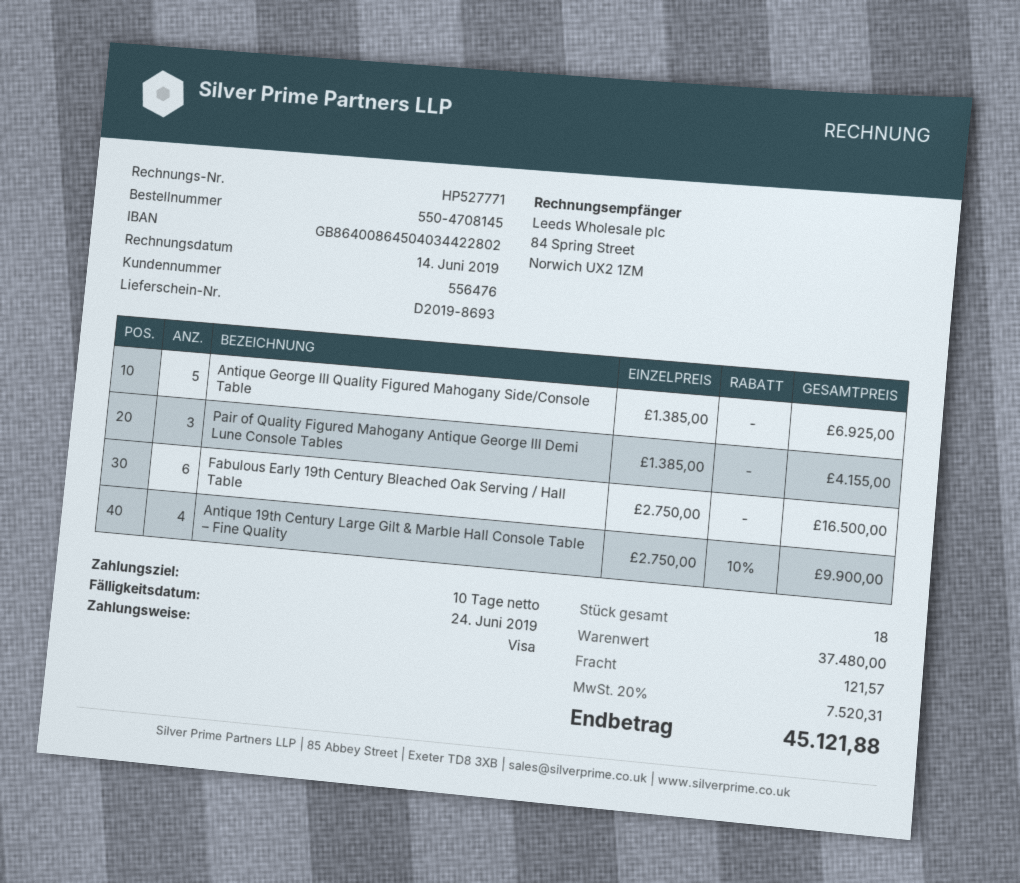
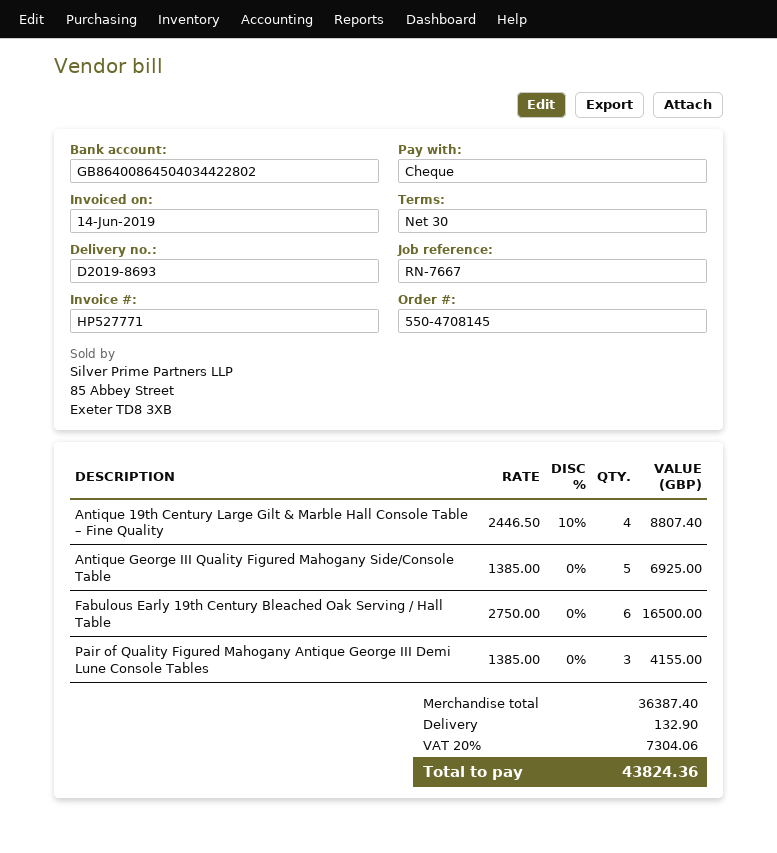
payment terms: 10 days -> 30 days
payment method: Visa -> cheque
Antique 19th Century Large Gilt & Marble Hall Console Table – Fine Quality: 4 x 2750.00 - 10% = 9900.00 -> 4 x 2446.50 - 10% = 8807.40
subtotal: 37480.00 -> 36387.40
shipping: 121.57 -> 132.90
tax: 20% = 7520.31 -> 20% = 7304.06
total: 45121.88 -> 43824.36

